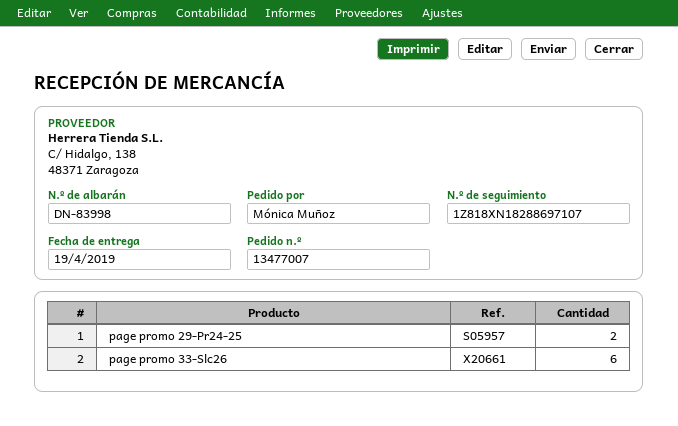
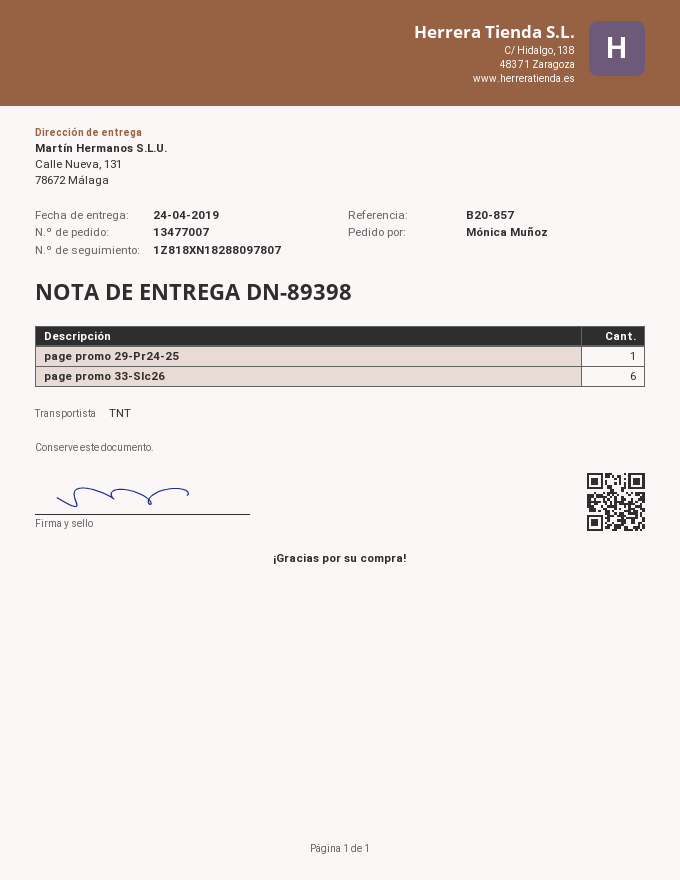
delivery note number: DN-83998 -> DN-89398
delivery date: 2019-04-19 -> 2019-04-24
tracking number: 1Z818XN18288697107 -> 1Z818XN18288097807
page promo 29-Pr24-25: 2 -> 1

